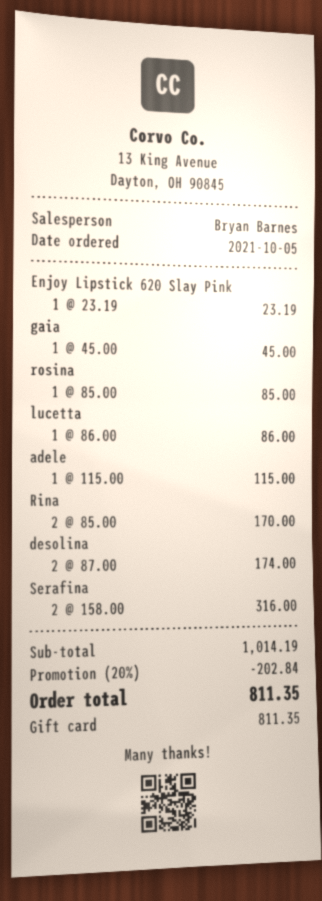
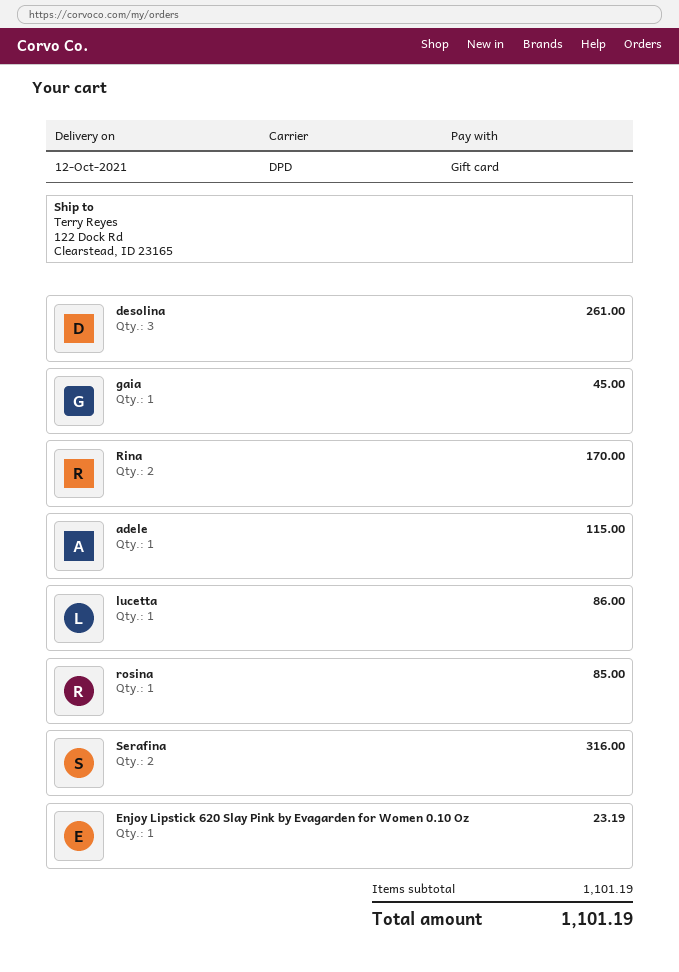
desolina: 2 for 174.00 -> 3 for 261.00
subtotal: 1014.19 -> 1101.19
discount: 20% = 202.84 -> none
total: 811.35 -> 1101.19

